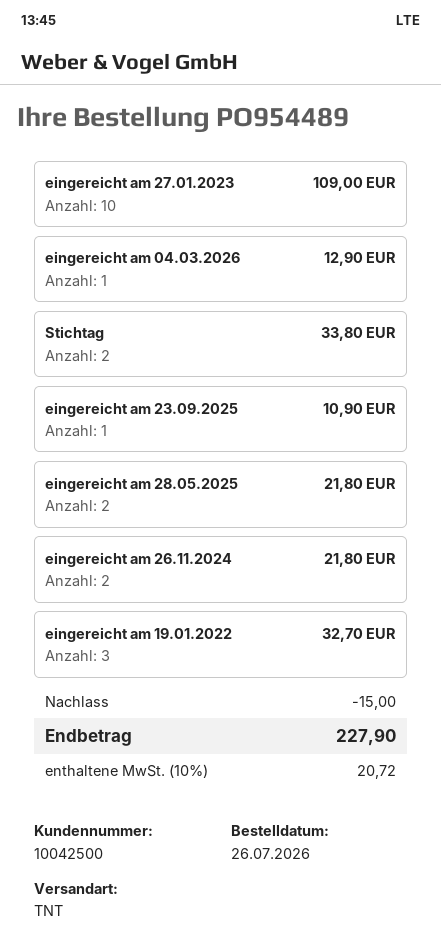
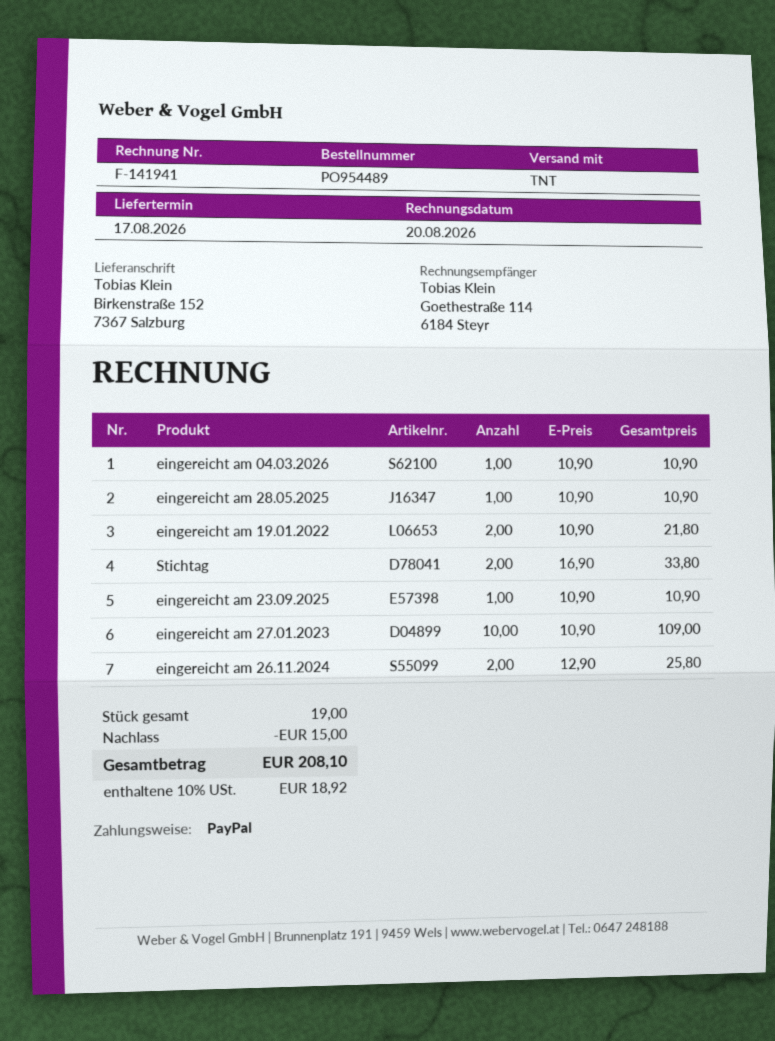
eingereicht am 04.03.2026: 1 for 12.90 -> 1 for 10.90
eingereicht am 28.05.2025: 2 for 21.80 -> 1 for 10.90
eingereicht am 26.11.2024: 2 for 21.80 -> 2 for 25.80
eingereicht am 19.01.2022: 3 for 32.70 -> 2 for 21.80
tax: 10% = 20.72 -> 10% = 18.92
total: 227.90 -> 208.10

